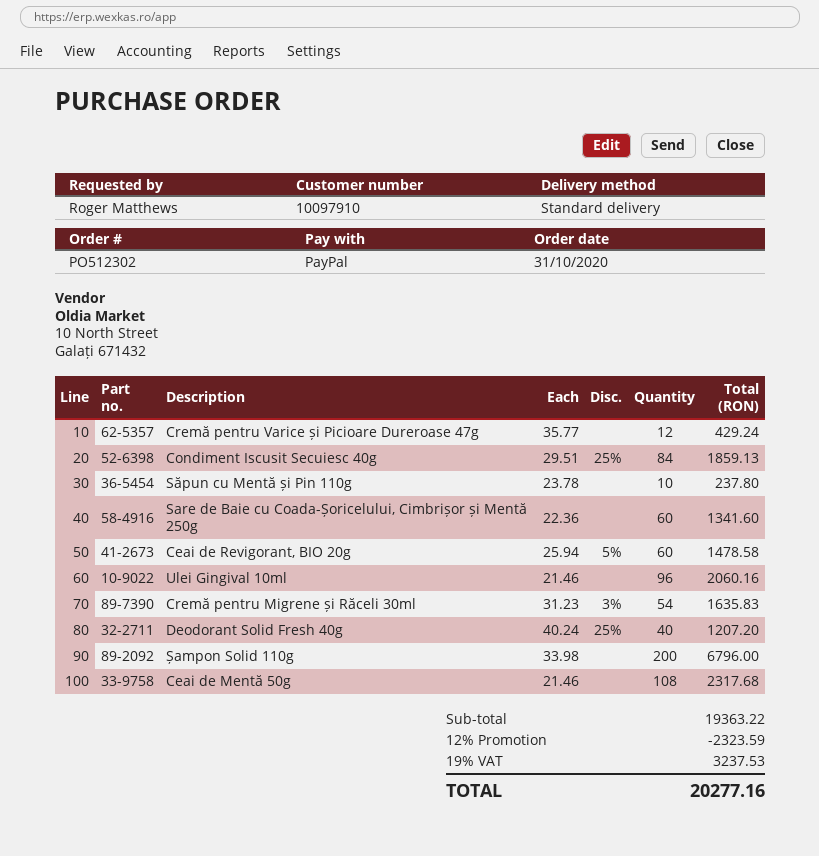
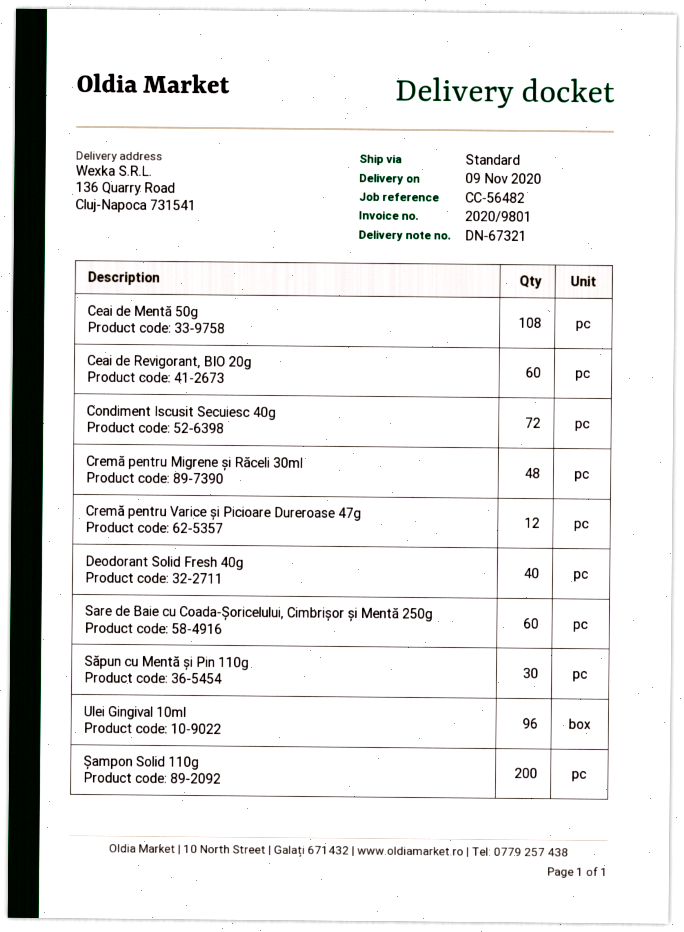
Condiment Iscusit Secuiesc 40g: 84 -> 72
Săpun cu Mentă și Pin 110g: 10 -> 30
Cremă pentru Migrene și Răceli 30ml: 54 -> 48

